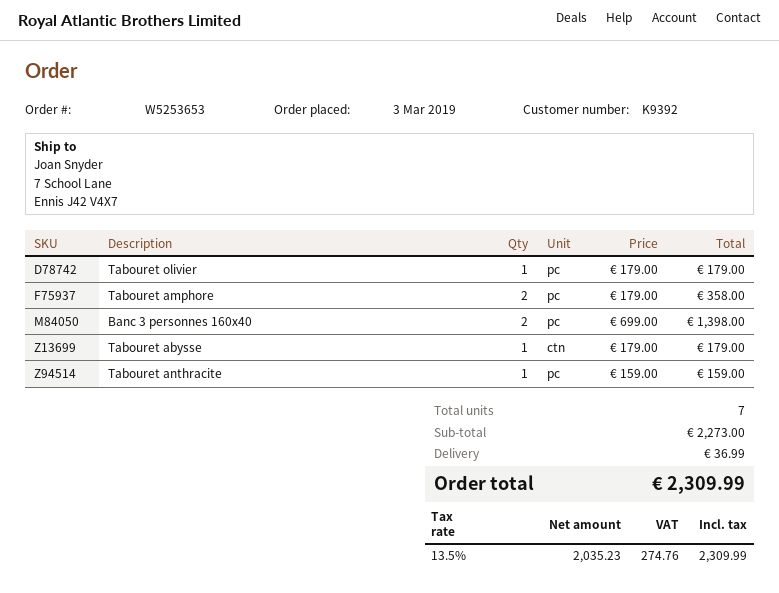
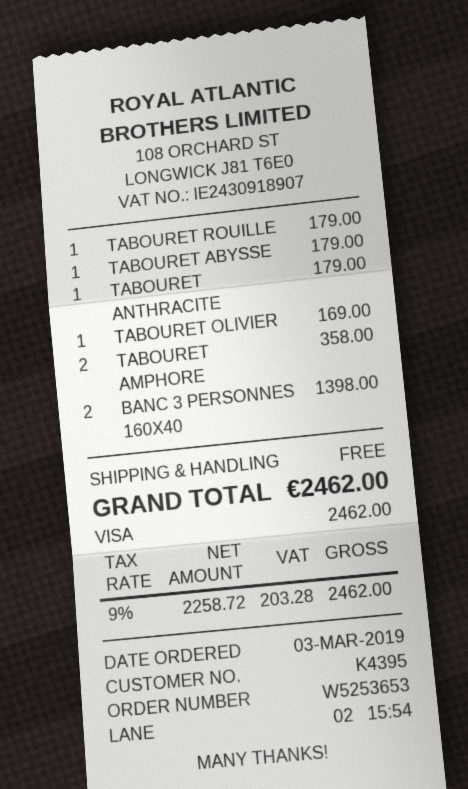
customer number: K9392 -> K4395
Tabouret olivier: 1 for 179.00 -> 1 for 169.00
Tabouret anthracite: 1 for 159.00 -> 1 for 179.00
TABOURET ROUILLE: none -> 1 for 179.00
shipping: 36.99 -> 0.00
net: 2035.23 -> 2258.72
tax: 13.5% = 274.76 -> 9% = 203.28
total: 2309.99 -> 2462.00

